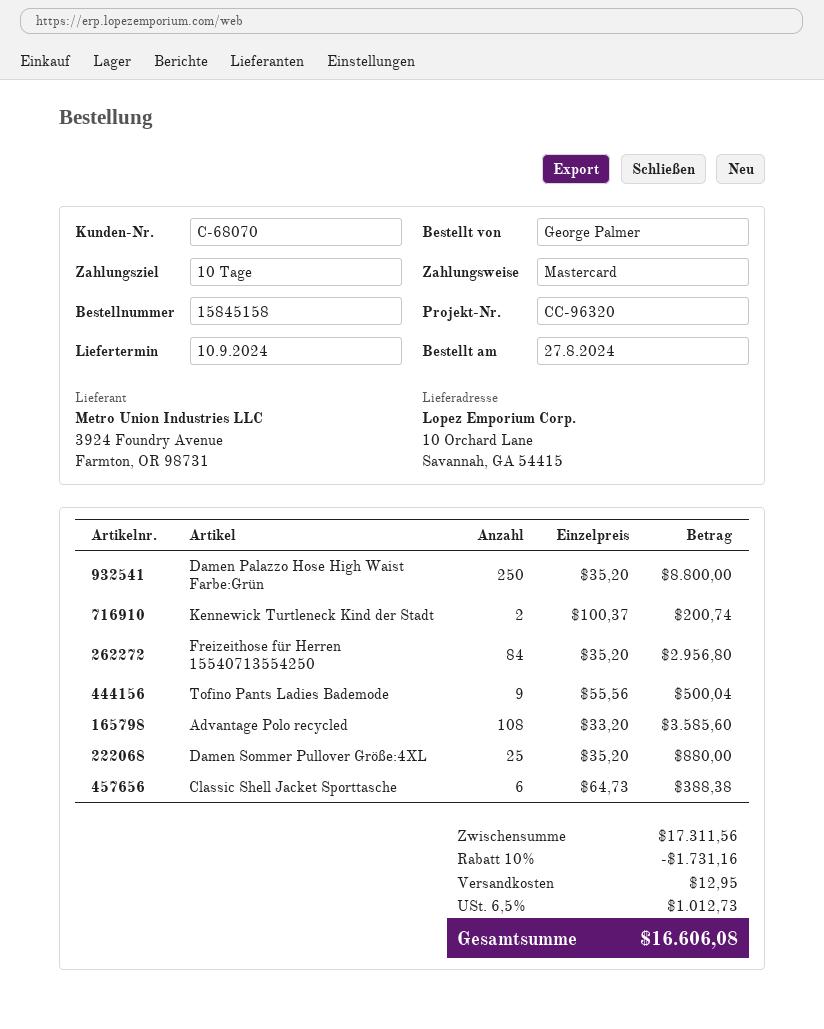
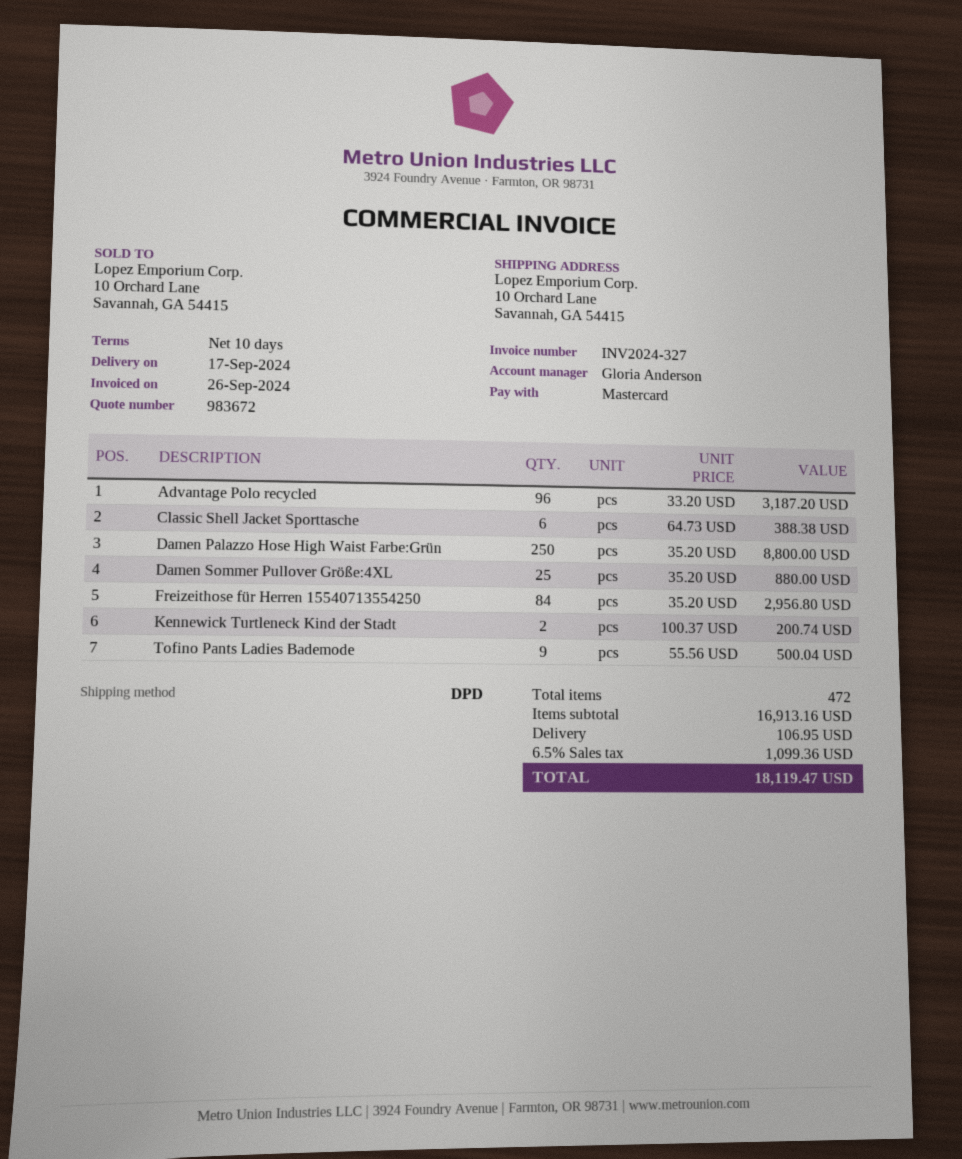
delivery date: 2024-09-10 -> 2024-09-17
Advantage Polo recycled: 108 x 33.20 = 3585.60 -> 96 x 33.20 = 3187.20
subtotal: 17311.56 -> 16913.16
discount: 10% = 1731.16 -> none
shipping: 12.95 -> 106.95
tax: 6.5% = 1012.73 -> 6.5% = 1099.36
total: 16606.08 -> 18119.47

